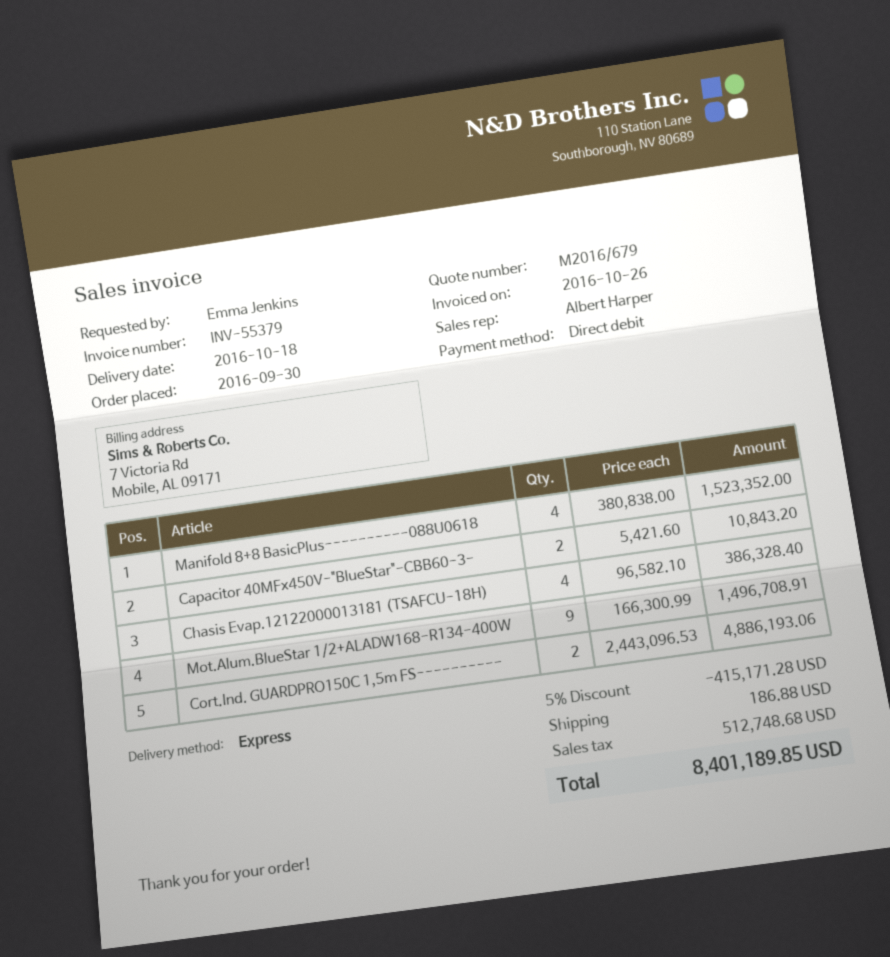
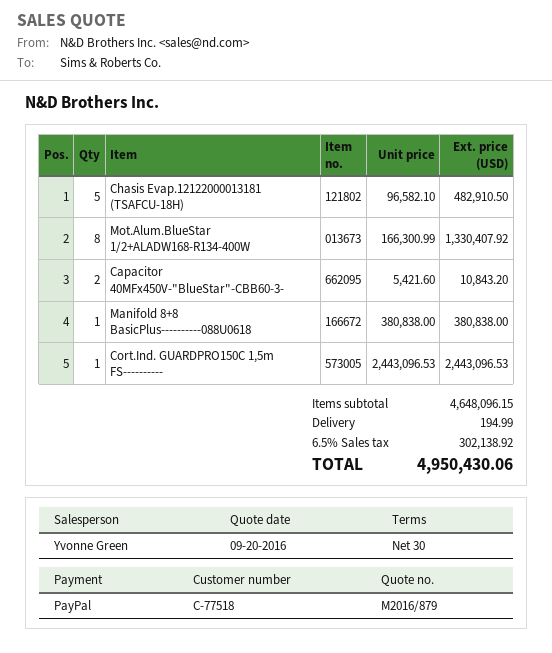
quote number: M2016/679 -> M2016/879
sales rep: Albert Harper -> Yvonne Green
payment method: direct debit -> PayPal
Manifold 8+8 BasicPlus----------088U0618: 4 x 380838.00 = 1523352.00 -> 1 x 380838.00 = 380838.00
Chasis Evap.12122000013181 (TSAFCU-18H): 4 x 96582.10 = 386328.40 -> 5 x 96582.10 = 482910.50
Mot.Alum.BlueStar 1/2+ALADW168-R134-400W: 9 x 166300.99 = 1496708.91 -> 8 x 166300.99 = 1330407.92
Cort.Ind. GUARDPRO150C 1,5m FS----------: 2 x 2443096.53 = 4886193.06 -> 1 x 2443096.53 = 2443096.53
discount: 5% = 415171.28 -> none
shipping: 186.88 -> 194.99
tax: 512748.68 -> 302138.92
total: 8401189.85 -> 4950430.06

